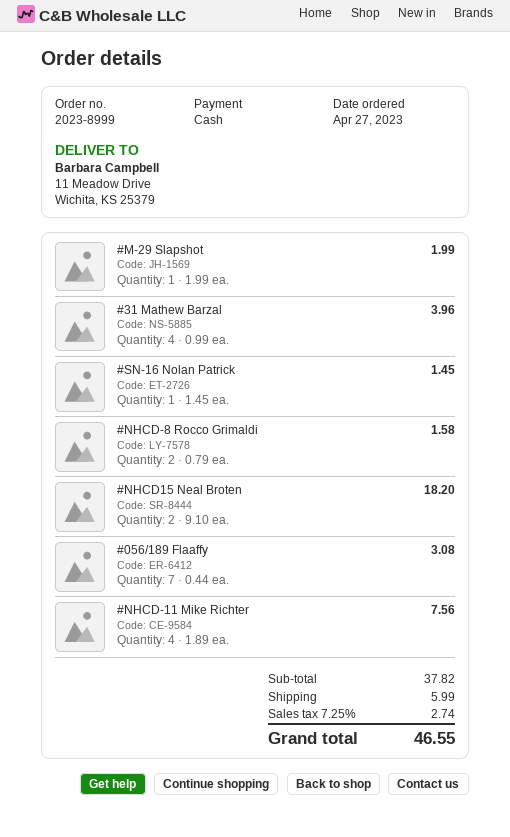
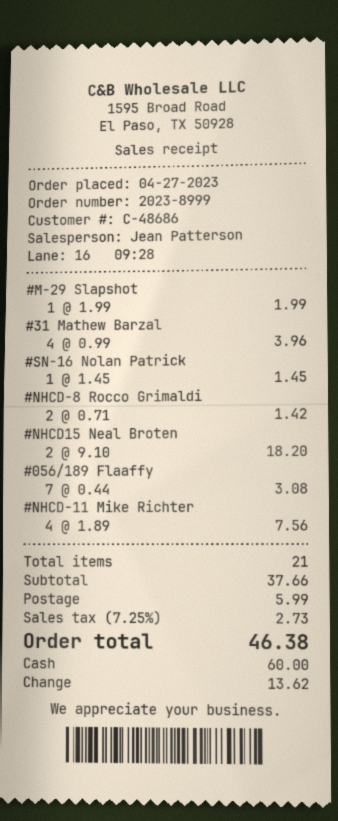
#NHCD-8 Rocco Grimaldi: 2 x 0.79 = 1.58 -> 2 x 0.71 = 1.42
subtotal: 37.82 -> 37.66
tax: 7.25% = 2.74 -> 7.25% = 2.73
total: 46.55 -> 46.38

